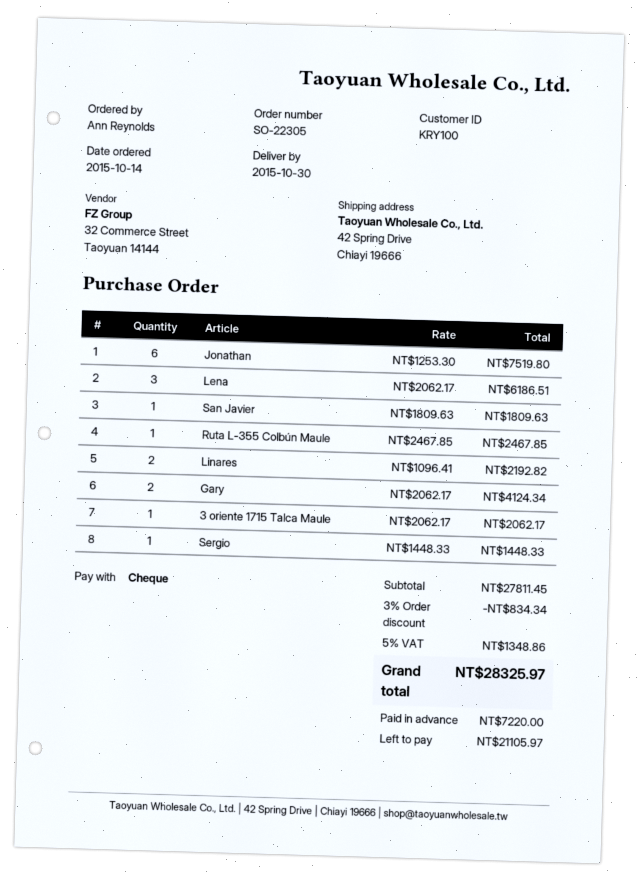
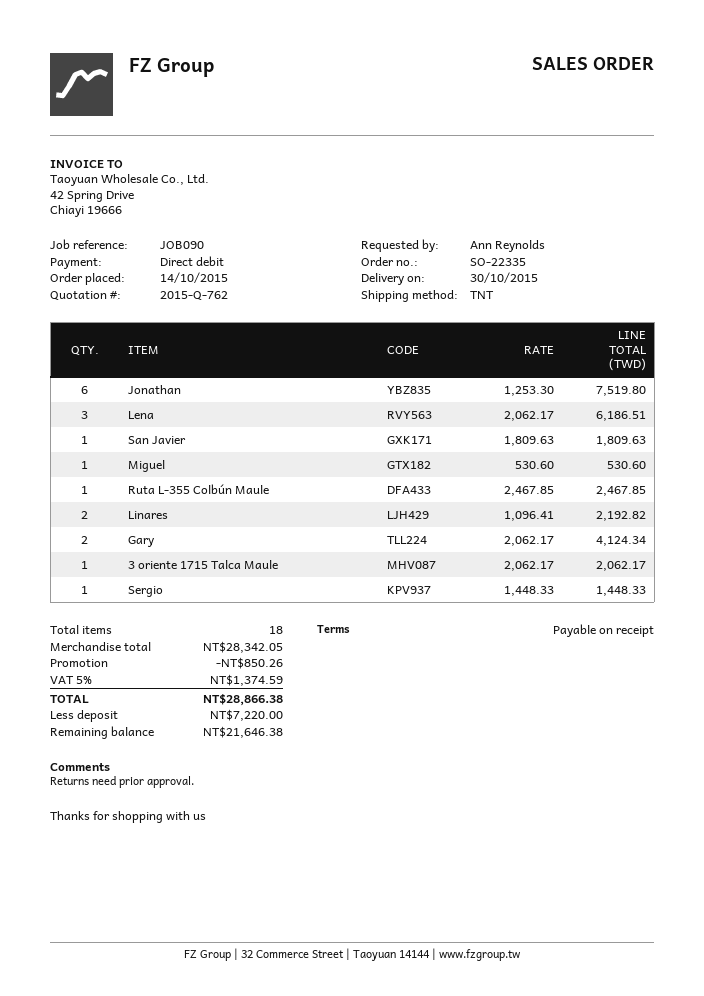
order number: SO-22305 -> SO-22335
payment method: cheque -> direct debit
Miguel: none -> 1 x 530.60 = 530.60
subtotal: 27811.45 -> 28342.05
discount: 834.34 -> 850.26
tax: 5% = 1348.86 -> 5% = 1374.59
total: 28325.97 -> 28866.38
balance: 21105.97 -> 21646.38

